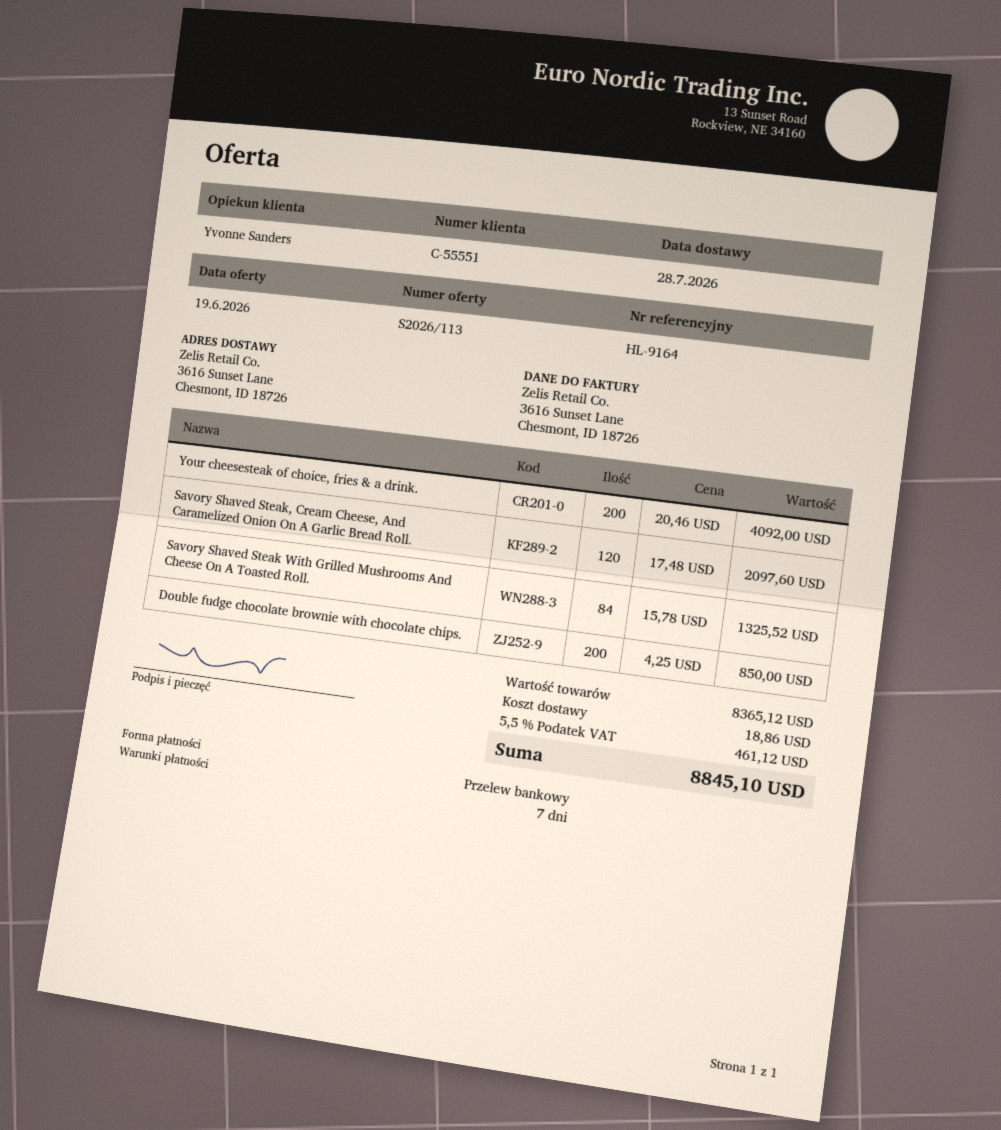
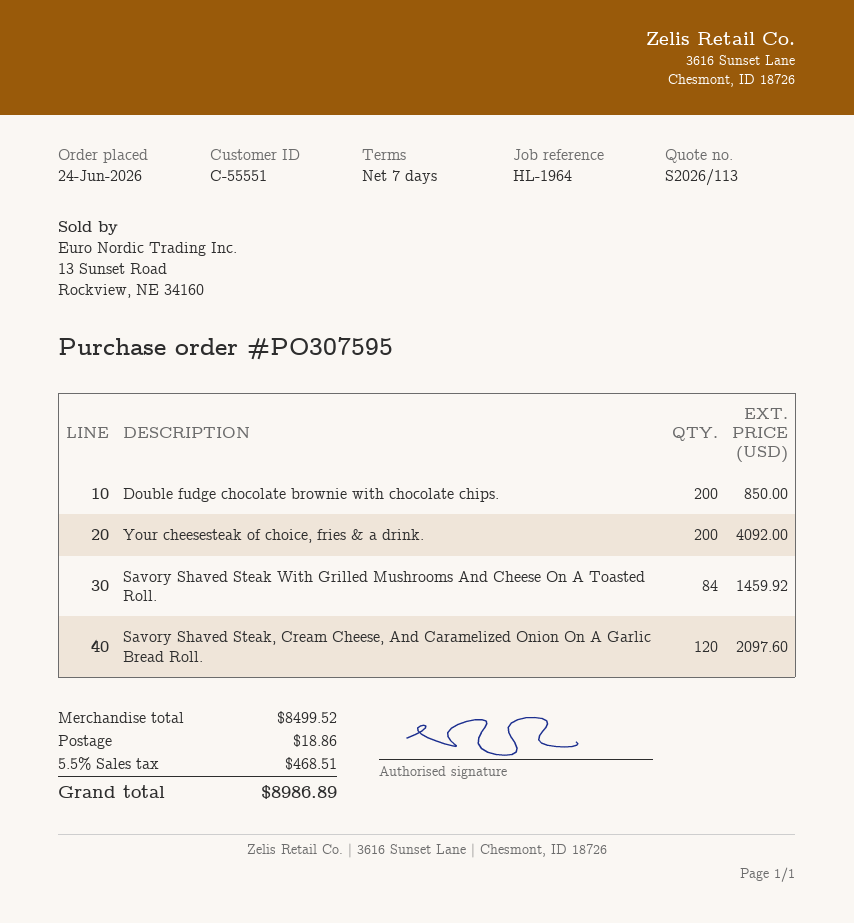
reference: HL-9164 -> HL-1964
Savory Shaved Steak With Grilled Mushrooms And Cheese On A Toasted Roll.: 84 for 1325.52 -> 84 for 1459.92
subtotal: 8365.12 -> 8499.52
tax: 5.5% = 461.12 -> 5.5% = 468.51
total: 8845.10 -> 8986.89

